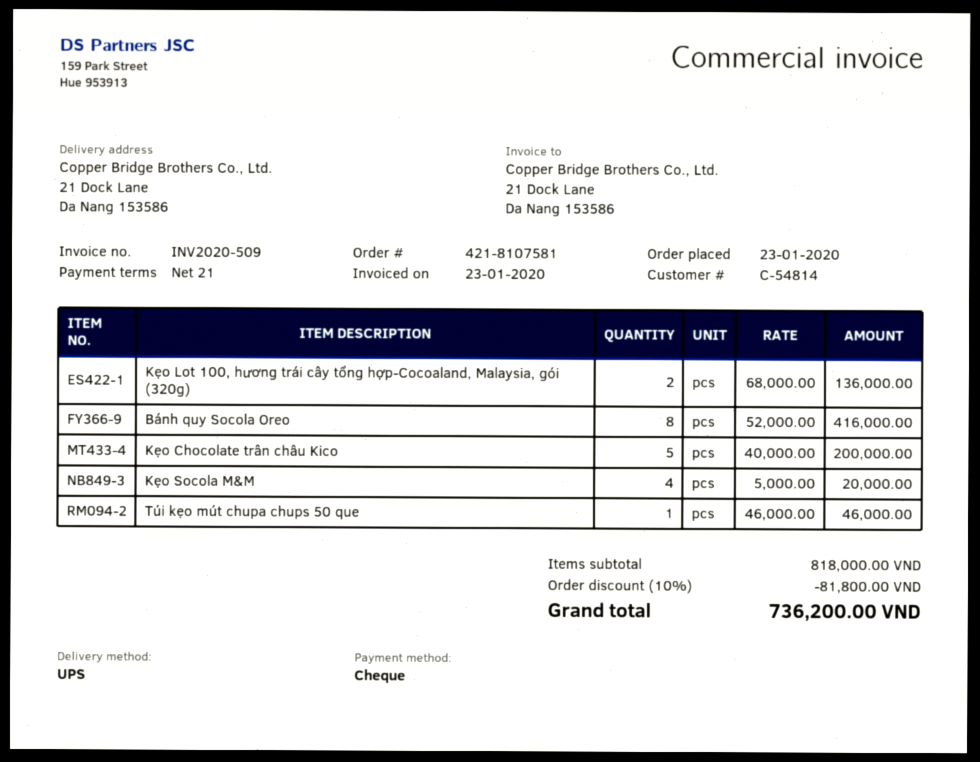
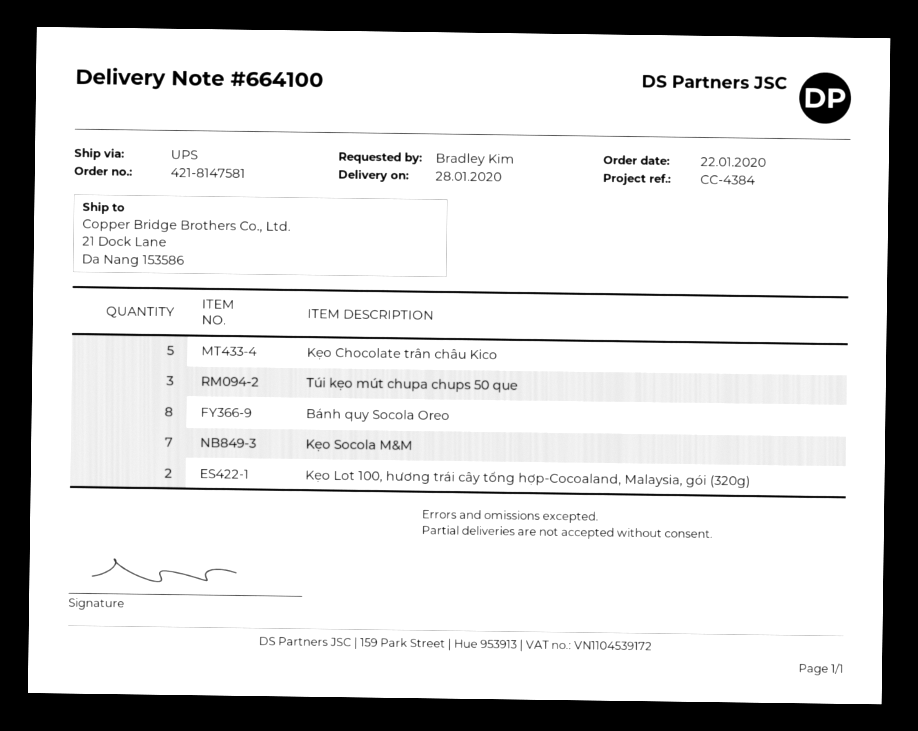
order number: 421-8107581 -> 421-8147581
order date: 2020-01-23 -> 2020-01-22
Kẹo Socola M&M: 4 -> 7
Túi kẹo mút chupa chups 50 que: 1 -> 3

